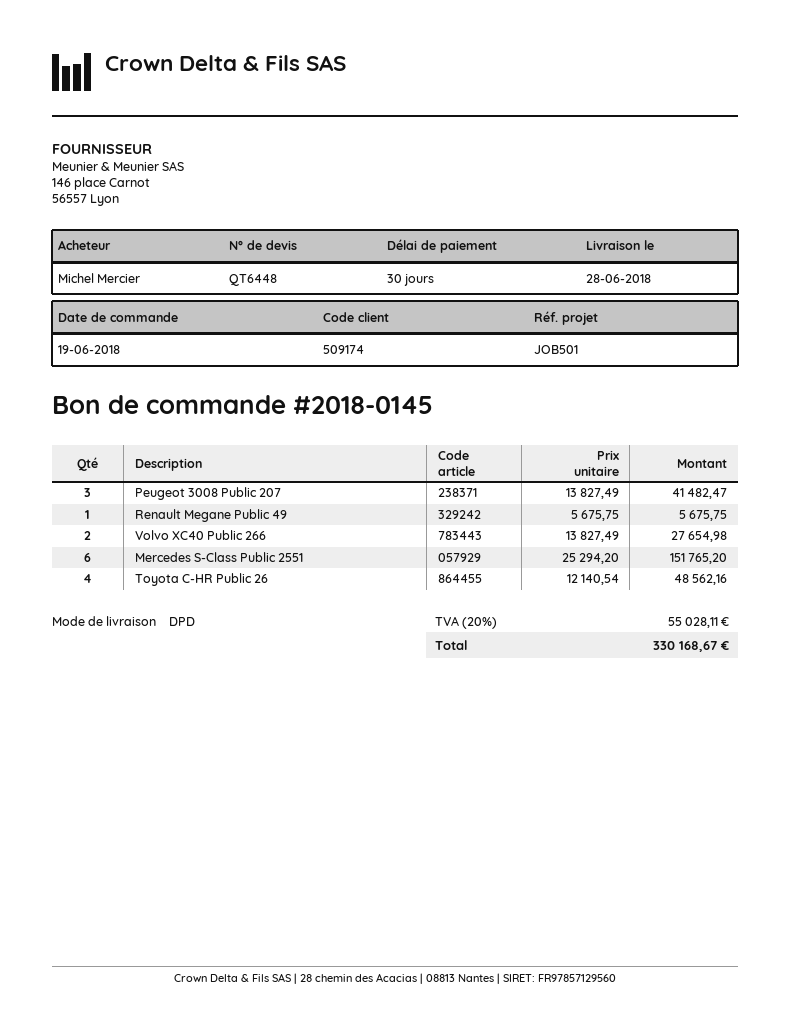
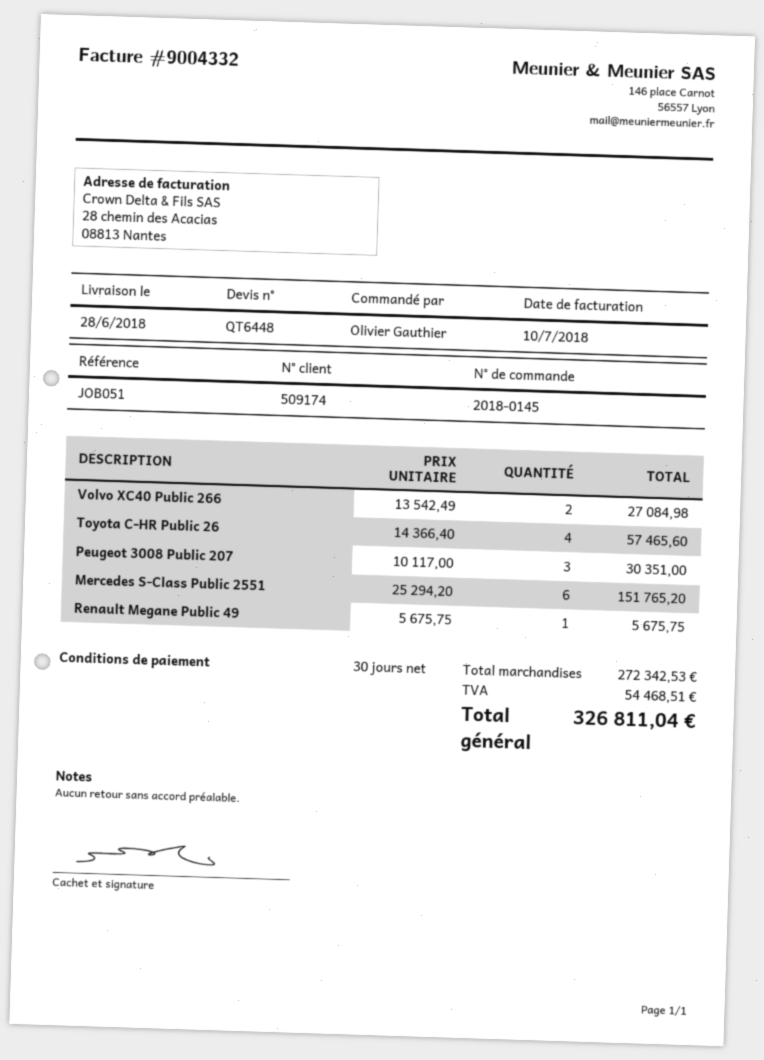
reference: JOB501 -> JOB051
ordered by: Michel Mercier -> Olivier Gauthier
Peugeot 3008 Public 207: 3 x 13827.49 = 41482.47 -> 3 x 10117.00 = 30351.00
Volvo XC40 Public 266: 2 x 13827.49 = 27654.98 -> 2 x 13542.49 = 27084.98
Toyota C-HR Public 26: 4 x 12140.54 = 48562.16 -> 4 x 14366.40 = 57465.60
tax: 55028.11 -> 54468.51
total: 330168.67 -> 326811.04

